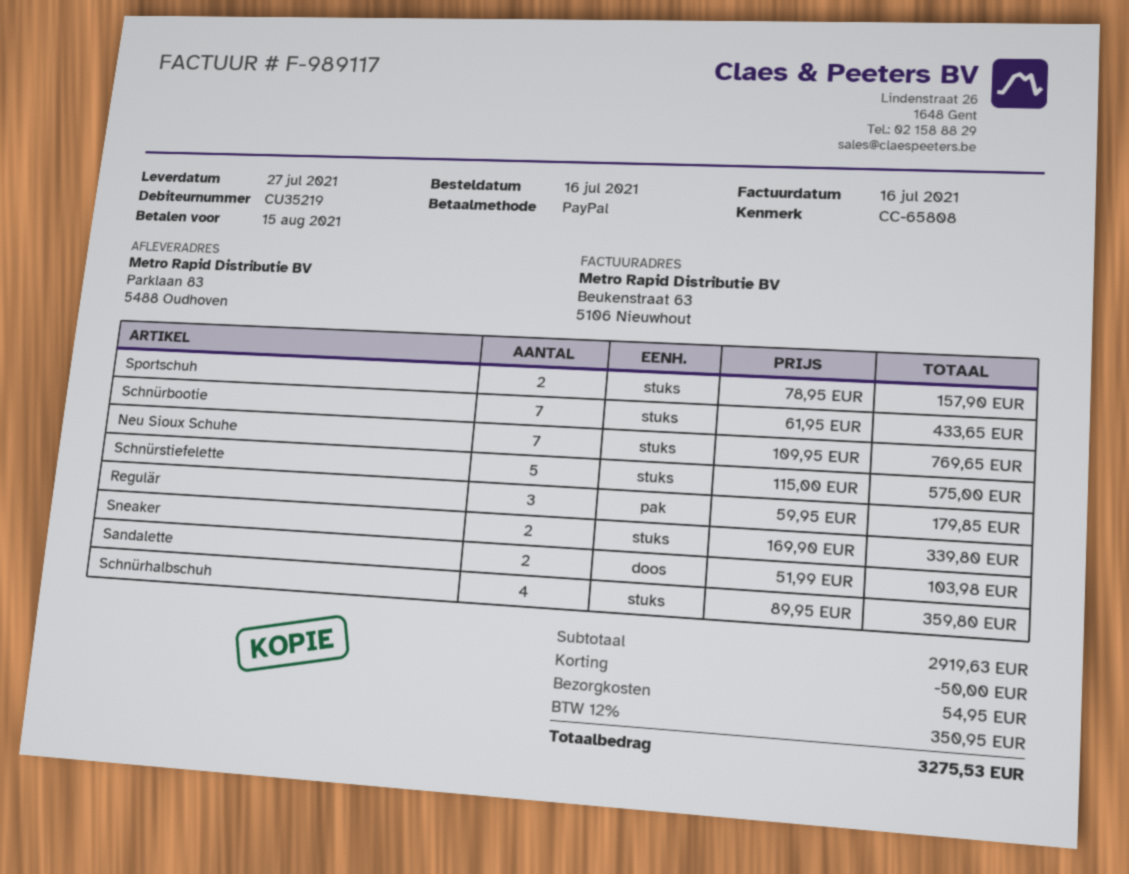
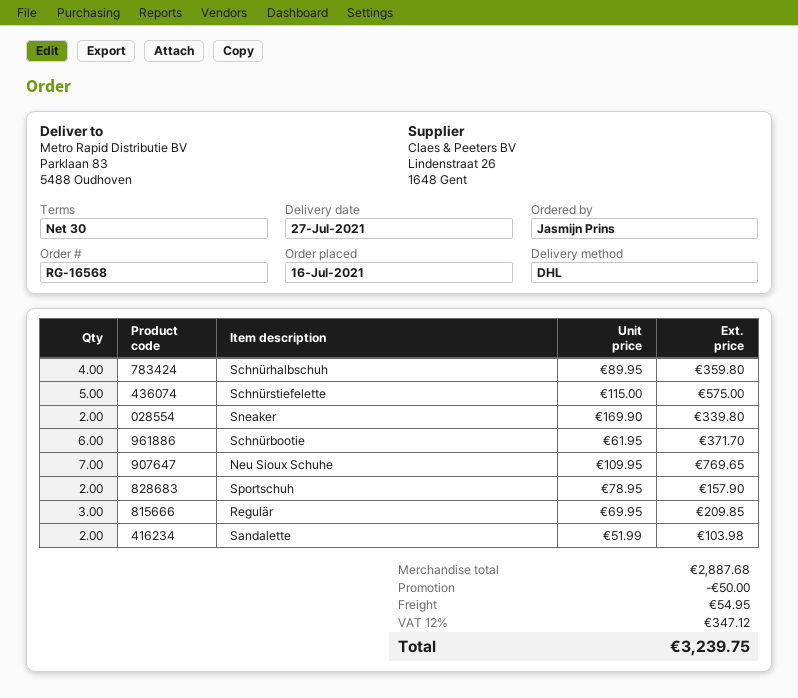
Schnürbootie: 7 x 61.95 = 433.65 -> 6 x 61.95 = 371.70
Regulär: 3 x 59.95 = 179.85 -> 3 x 69.95 = 209.85
subtotal: 2919.63 -> 2887.68
tax: 12% = 350.95 -> 12% = 347.12
total: 3275.53 -> 3239.75

